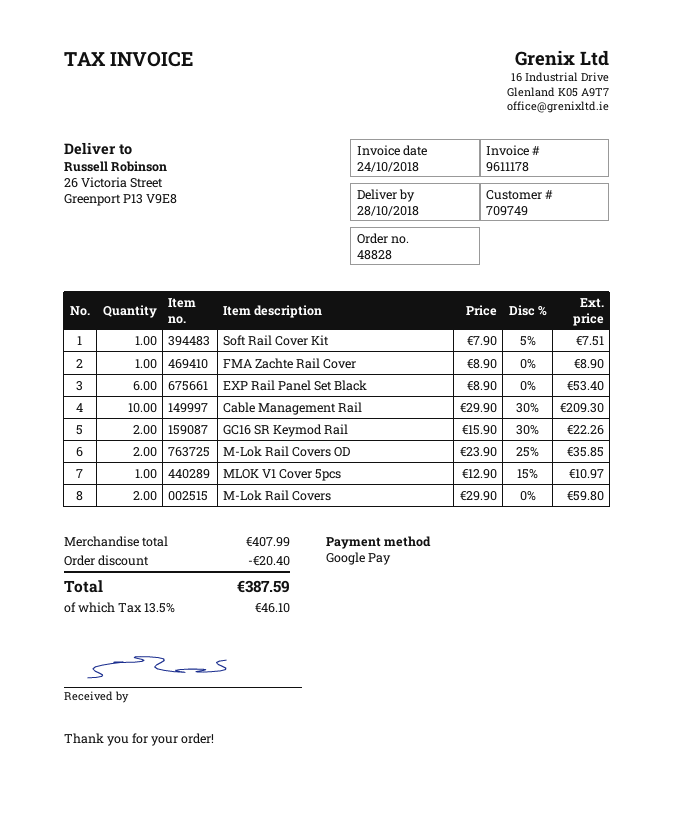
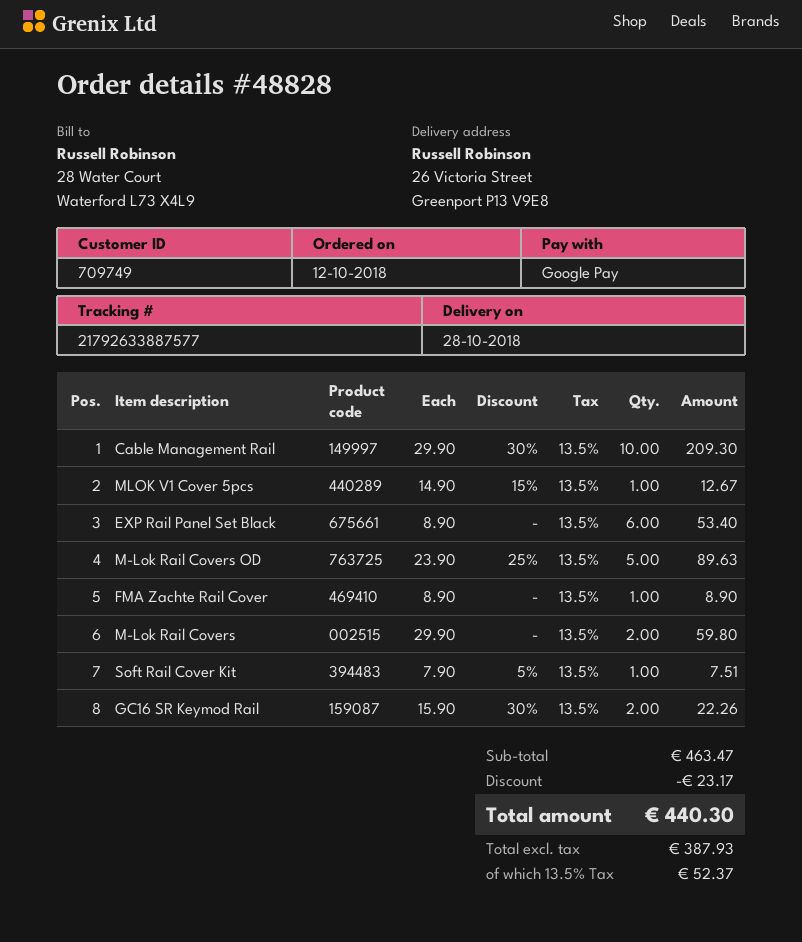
M-Lok Rail Covers OD: 2 x 23.90 - 25% = 35.85 -> 5 x 23.90 - 25% = 89.63
MLOK V1 Cover 5pcs: 1 x 12.90 - 15% = 10.97 -> 1 x 14.90 - 15% = 12.67
subtotal: 407.99 -> 463.47
discount: 20.40 -> 23.17
tax: 13.5% = 46.10 -> 13.5% = 52.37
total: 387.59 -> 440.30

